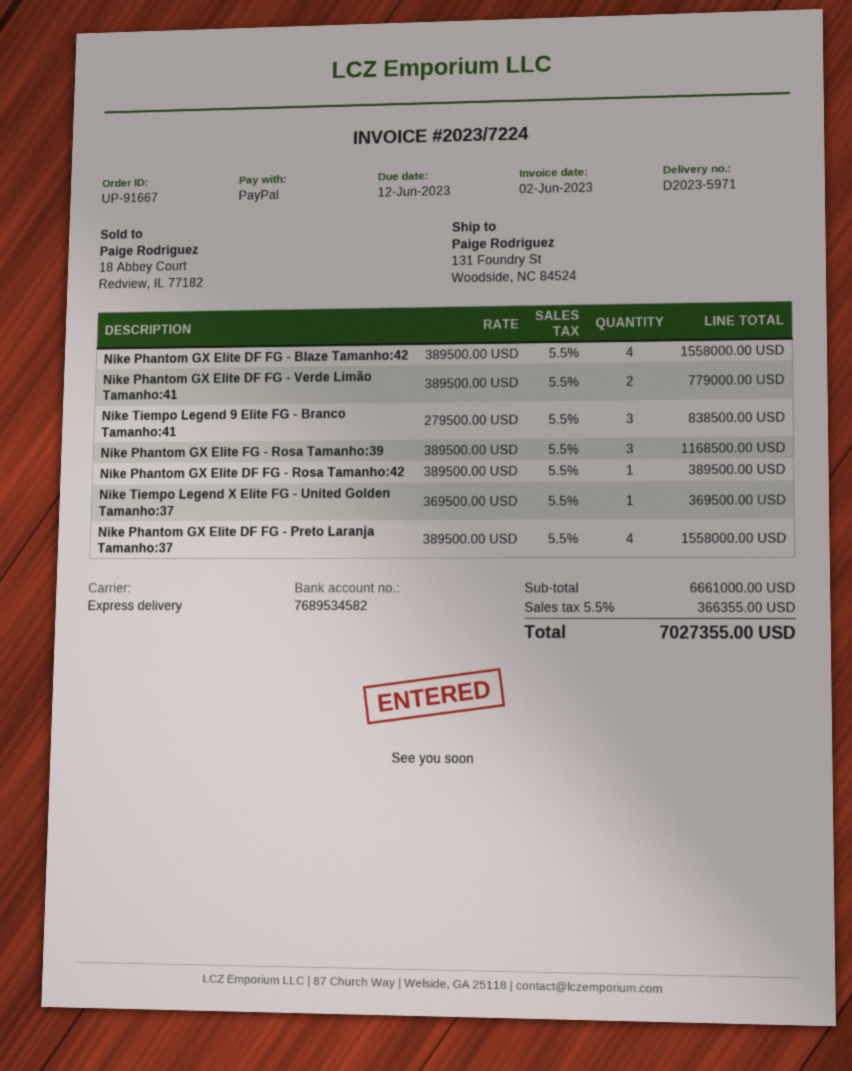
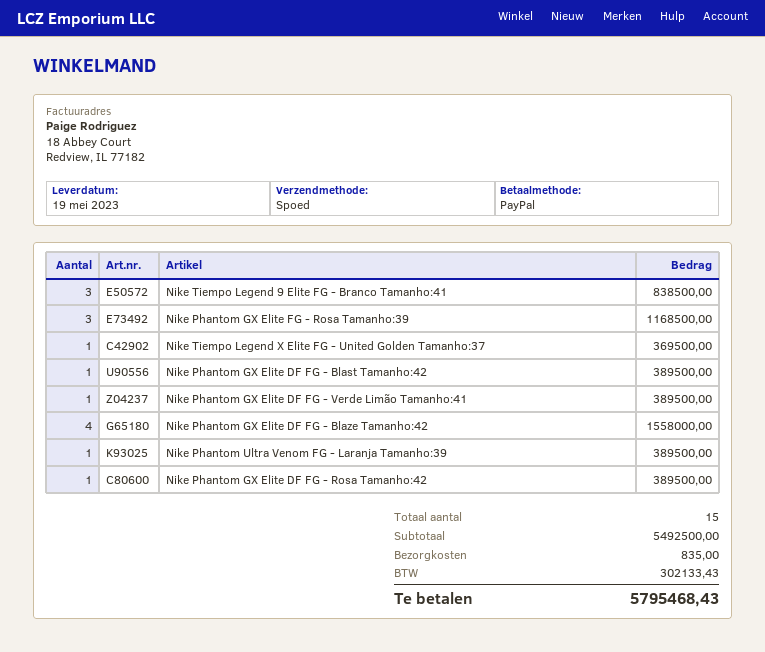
Nike Phantom GX Elite DF FG - Verde Limão Tamanho:41: 2 for 779000.00 -> 1 for 389500.00
Nike Phantom GX Elite DF FG - Preto Laranja Tamanho:37: 4 for 1558000.00 -> none
Nike Phantom GX Elite DF FG - Blast Tamanho:42: none -> 1 for 389500.00
Nike Phantom Ultra Venom FG - Laranja Tamanho:39: none -> 1 for 389500.00
subtotal: 6661000.00 -> 5492500.00
shipping: none -> 835.00
tax: 366355.00 -> 302133.43
total: 7027355.00 -> 5795468.43

